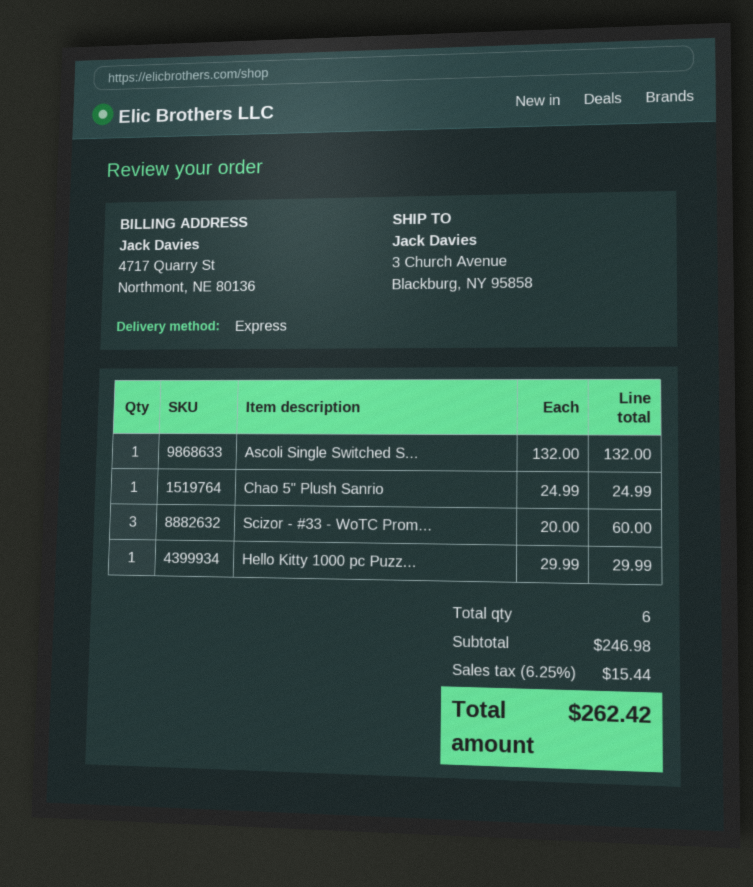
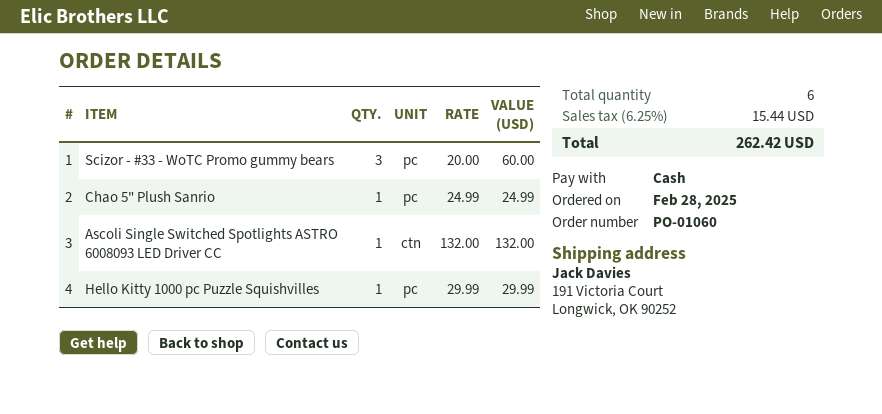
ship to: 3 Church Avenue, Blackburg, NY 95858 -> 191 Victoria Court, Longwick, OK 90252

